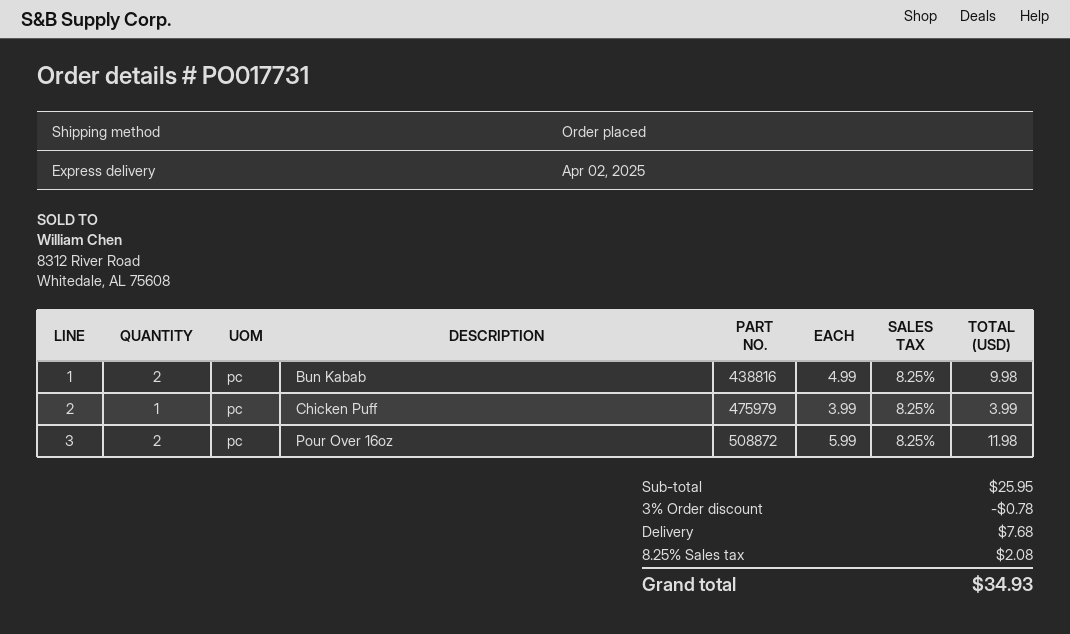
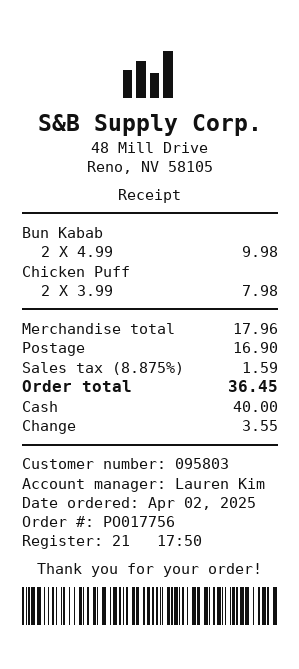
order number: PO017731 -> PO017756
Chicken Puff: 1 x 3.99 = 3.99 -> 2 x 3.99 = 7.98
Pour Over 16oz: 2 x 5.99 = 11.98 -> none
subtotal: 25.95 -> 17.96
discount: 3% = 0.78 -> none
shipping: 7.68 -> 16.90
tax: 8.25% = 2.08 -> 8.875% = 1.59
total: 34.93 -> 36.45

